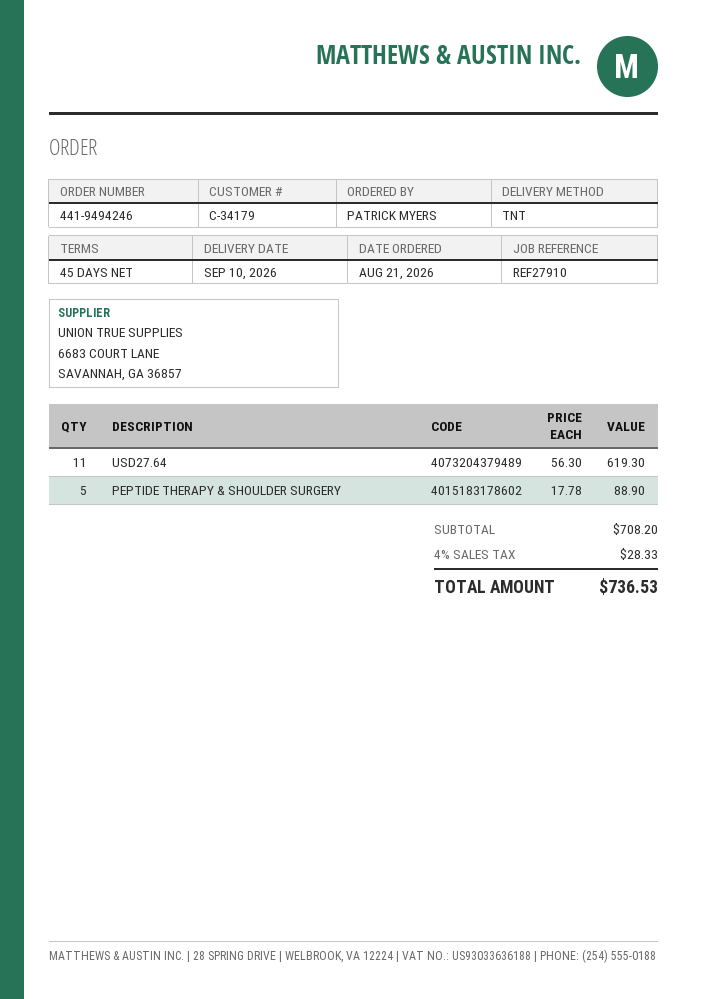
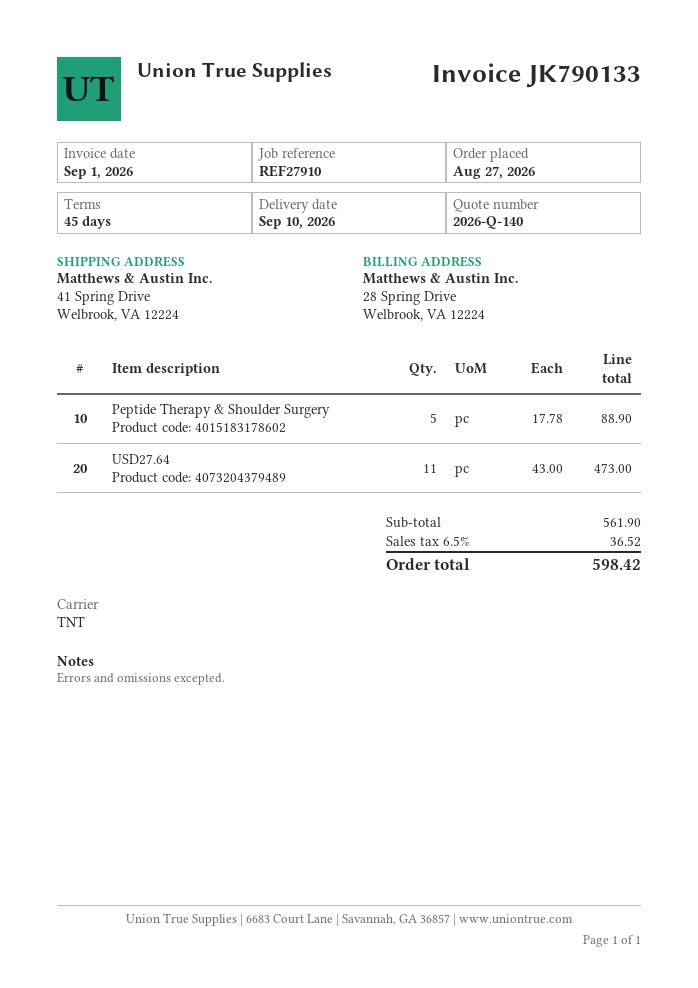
order date: 2026-08-21 -> 2026-08-27
USD27.64: 11 x 56.30 = 619.30 -> 11 x 43.00 = 473.00
subtotal: 708.20 -> 561.90
tax: 4% = 28.33 -> 6.5% = 36.52
total: 736.53 -> 598.42

